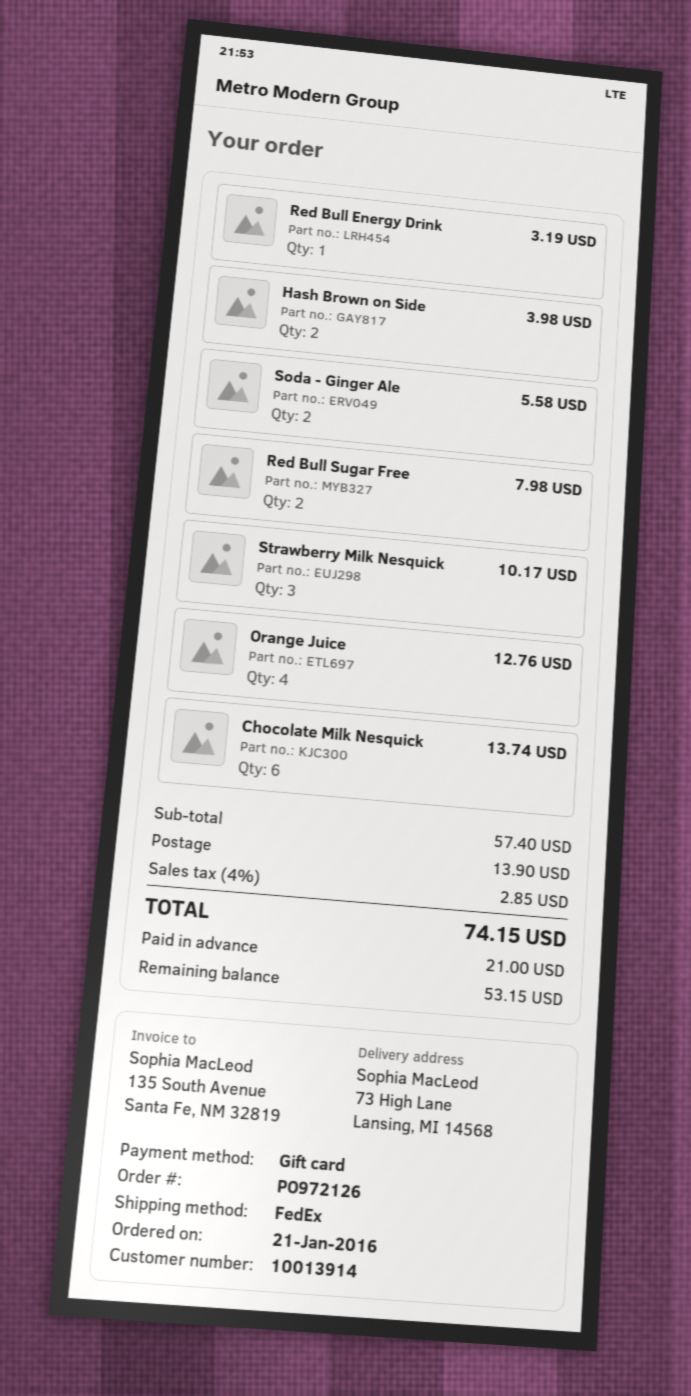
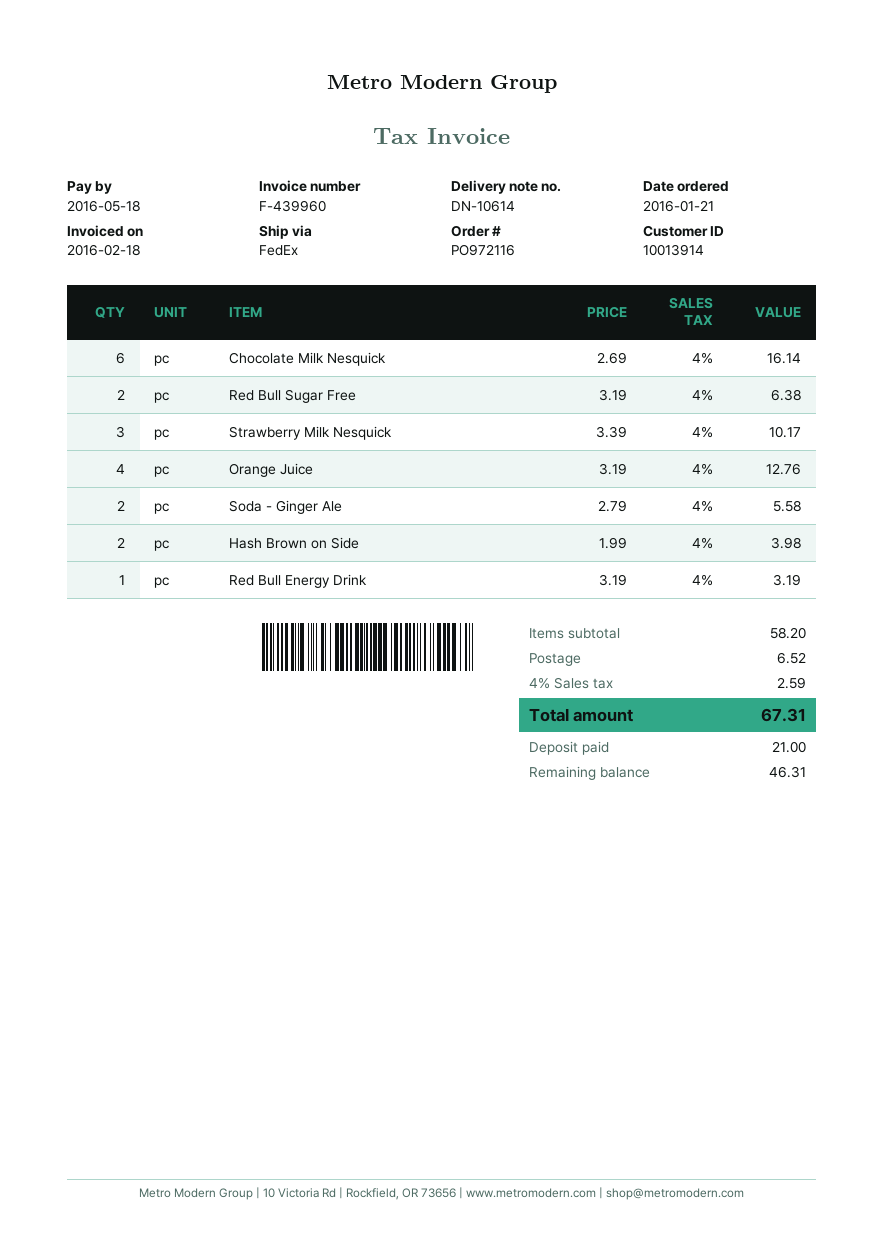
order number: PO972126 -> PO972116
Red Bull Sugar Free: 2 for 7.98 -> 2 for 6.38
Chocolate Milk Nesquick: 6 for 13.74 -> 6 for 16.14
subtotal: 57.40 -> 58.20
shipping: 13.90 -> 6.52
tax: 4% = 2.85 -> 4% = 2.59
total: 74.15 -> 67.31
balance: 53.15 -> 46.31

